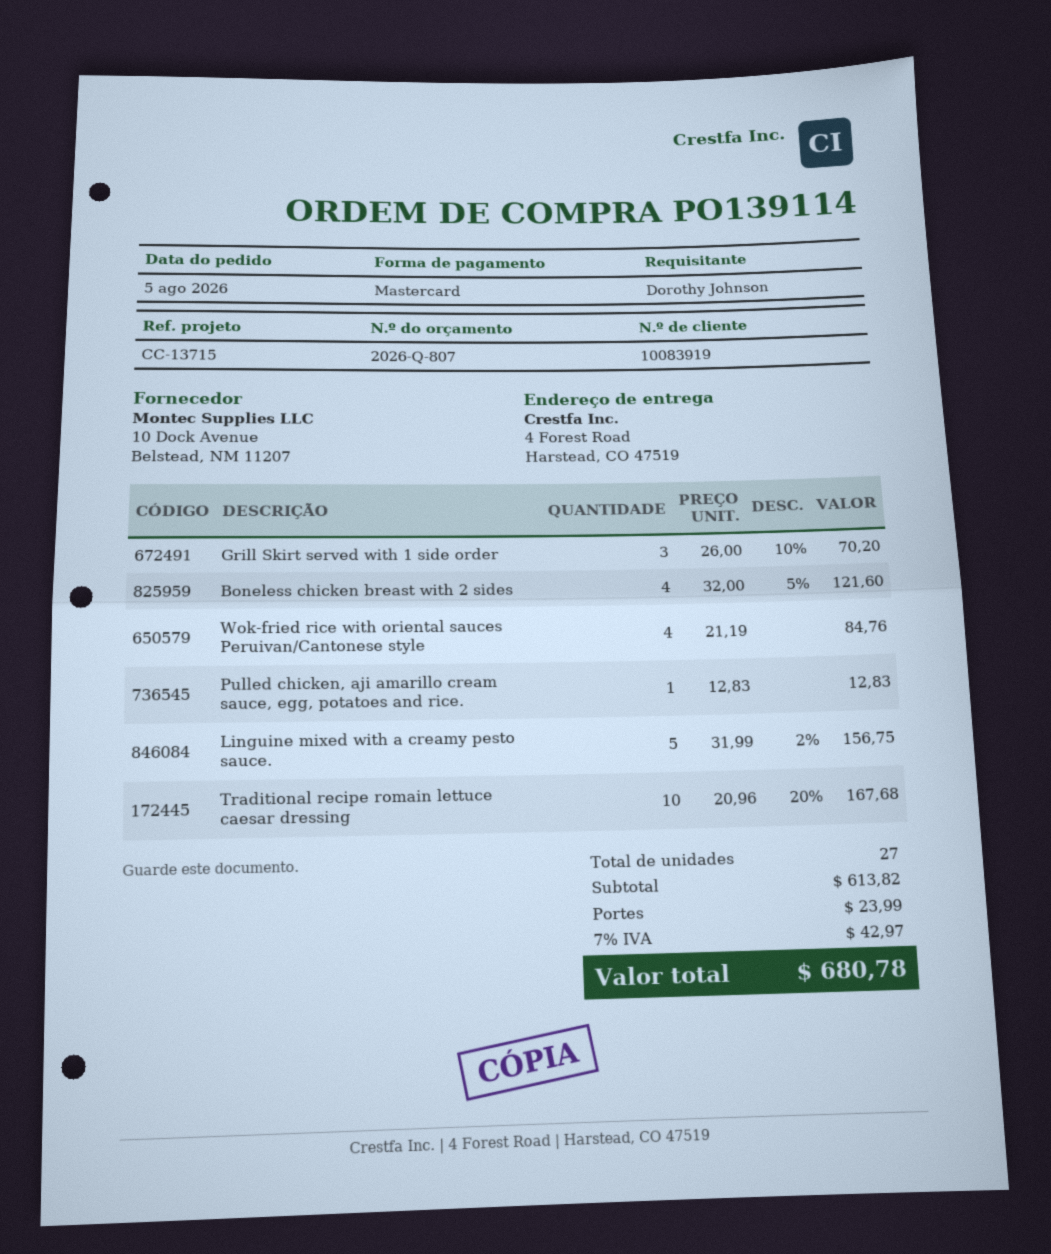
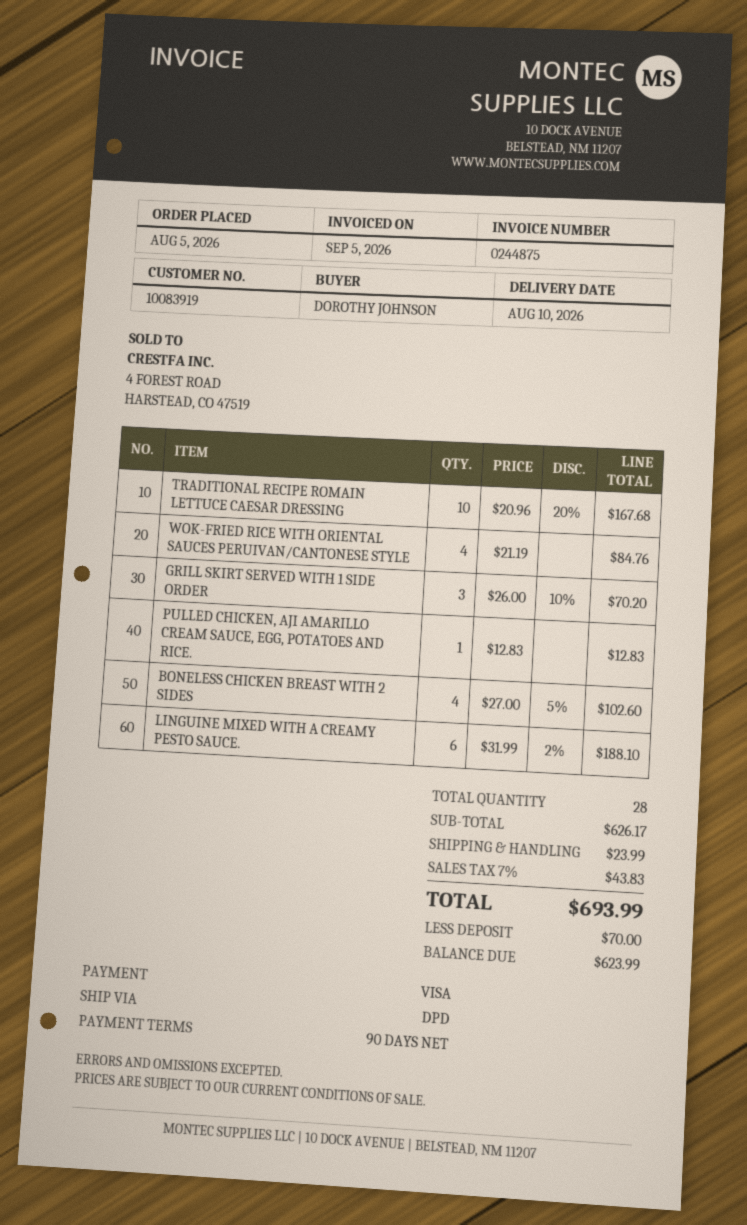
payment method: Mastercard -> Visa
Boneless chicken breast with 2 sides: 4 x 32.00 - 5% = 121.60 -> 4 x 27.00 - 5% = 102.60
Linguine mixed with a creamy pesto sauce.: 5 x 31.99 - 2% = 156.75 -> 6 x 31.99 - 2% = 188.10
total quantity: 27 -> 28
subtotal: 613.82 -> 626.17
tax: 7% = 42.97 -> 7% = 43.83
total: 680.78 -> 693.99

